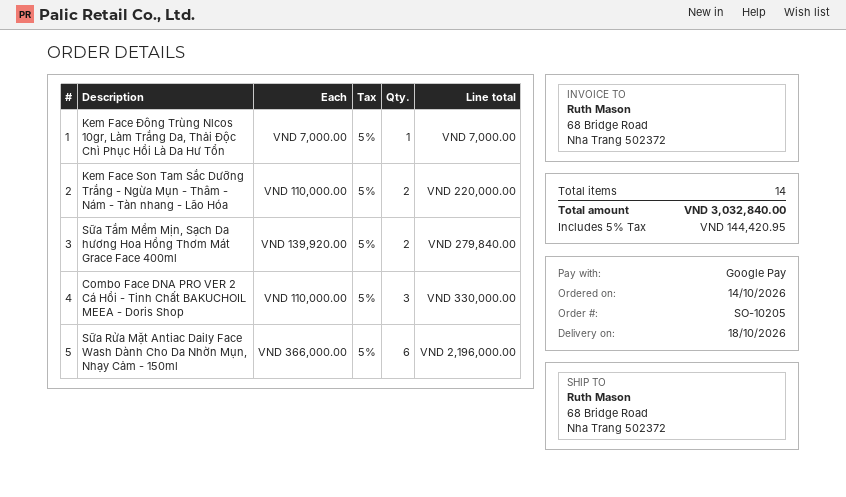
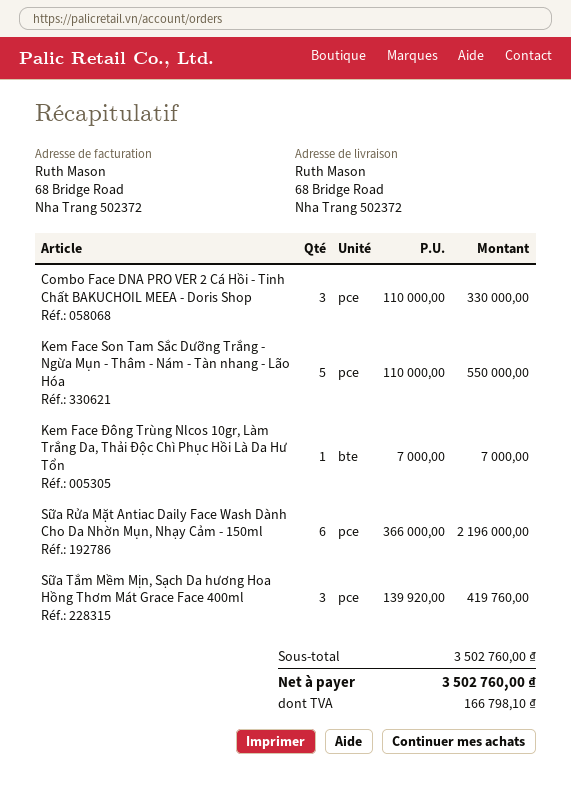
Kem Face Son Tam Sắc Dưỡng Trắng - Ngừa Mụn - Thâm - Nám - Tàn nhang - Lão Hóa: 2 x 110000.00 = 220000.00 -> 5 x 110000.00 = 550000.00
Sữa Tắm Mềm Mịn, Sạch Da hương Hoa Hồng Thơm Mát Grace Face 400ml: 2 x 139920.00 = 279840.00 -> 3 x 139920.00 = 419760.00
tax: 144420.95 -> 166798.10
total: 3032840.00 -> 3502760.00

